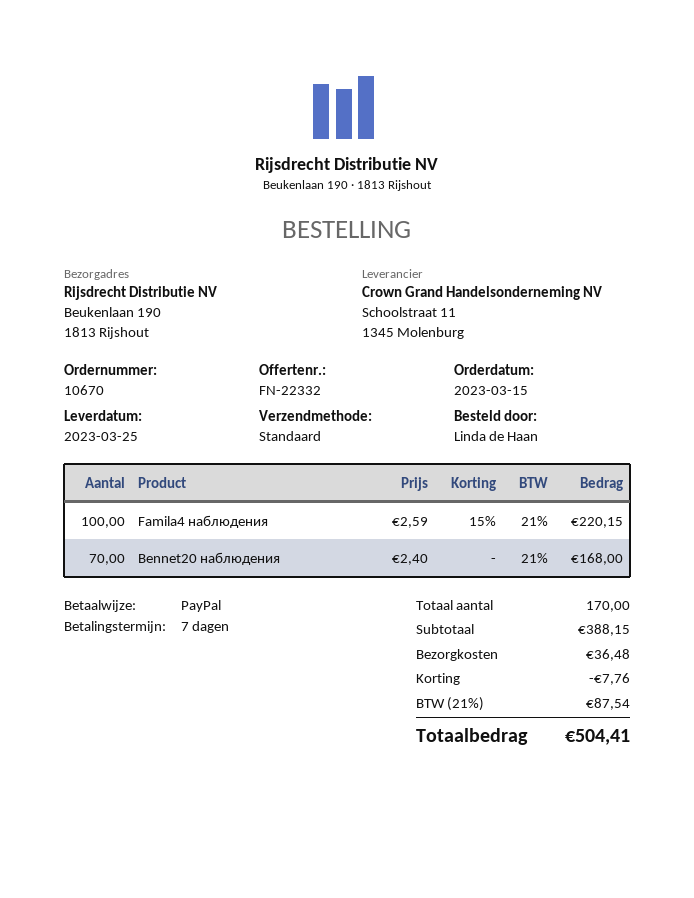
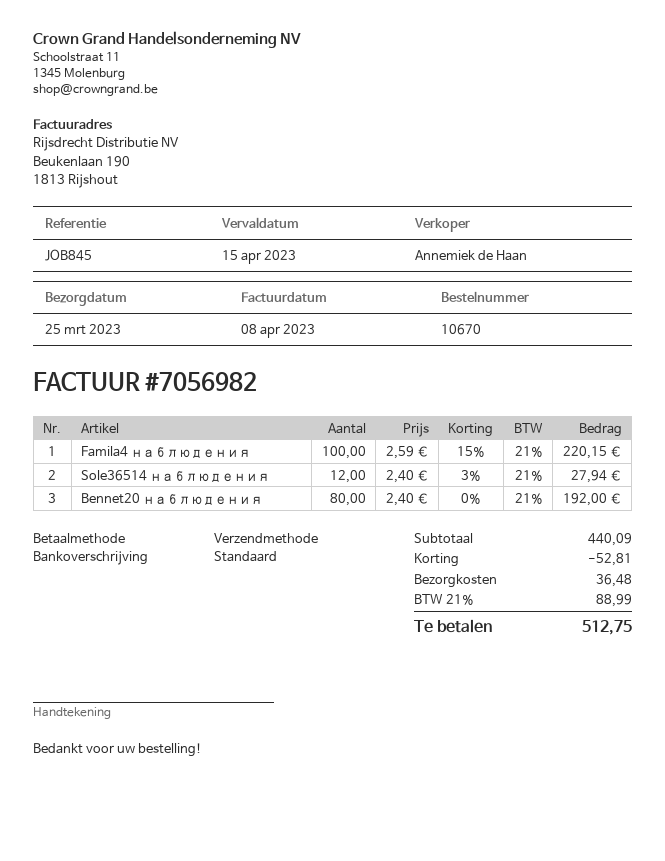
payment method: PayPal -> bank transfer
Bennet20 наблюдения: 70 x 2.40 = 168.00 -> 80 x 2.40 = 192.00
Sole36514 наблюдения: none -> 12 x 2.40 - 3% = 27.94
subtotal: 388.15 -> 440.09
discount: 7.76 -> 52.81
tax: 21% = 87.54 -> 21% = 88.99
total: 504.41 -> 512.75

